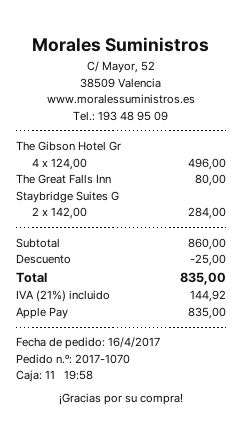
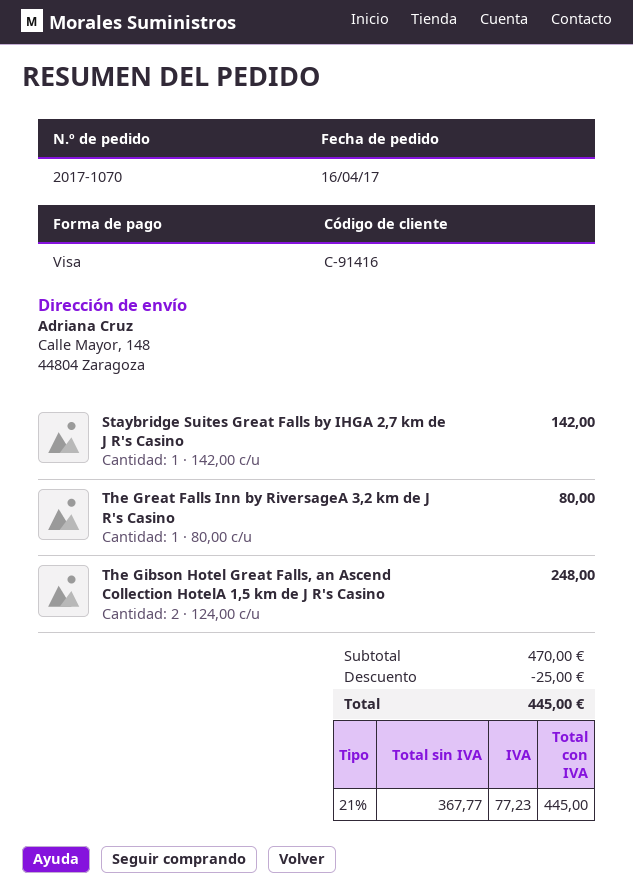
payment method: Apple Pay -> Visa
The Gibson Hotel Gr: 4 x 124.00 = 496.00 -> 2 x 124.00 = 248.00
Staybridge Suites G: 2 x 142.00 = 284.00 -> 1 x 142.00 = 142.00
subtotal: 860.00 -> 470.00
tax: 21% = 144.92 -> 21% = 77.23
total: 835.00 -> 445.00

